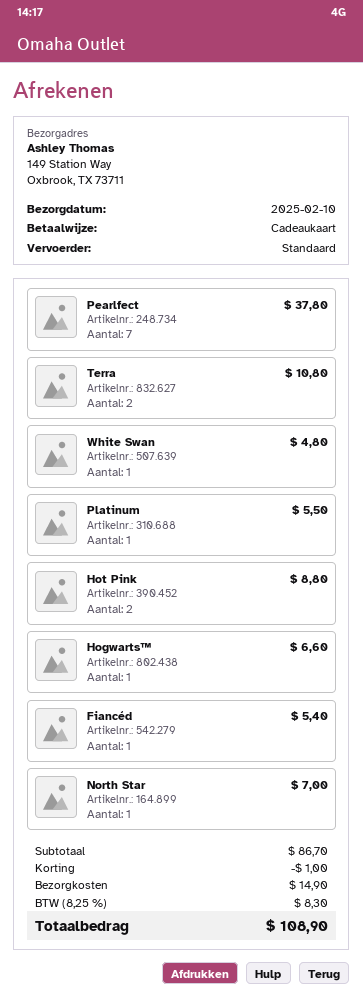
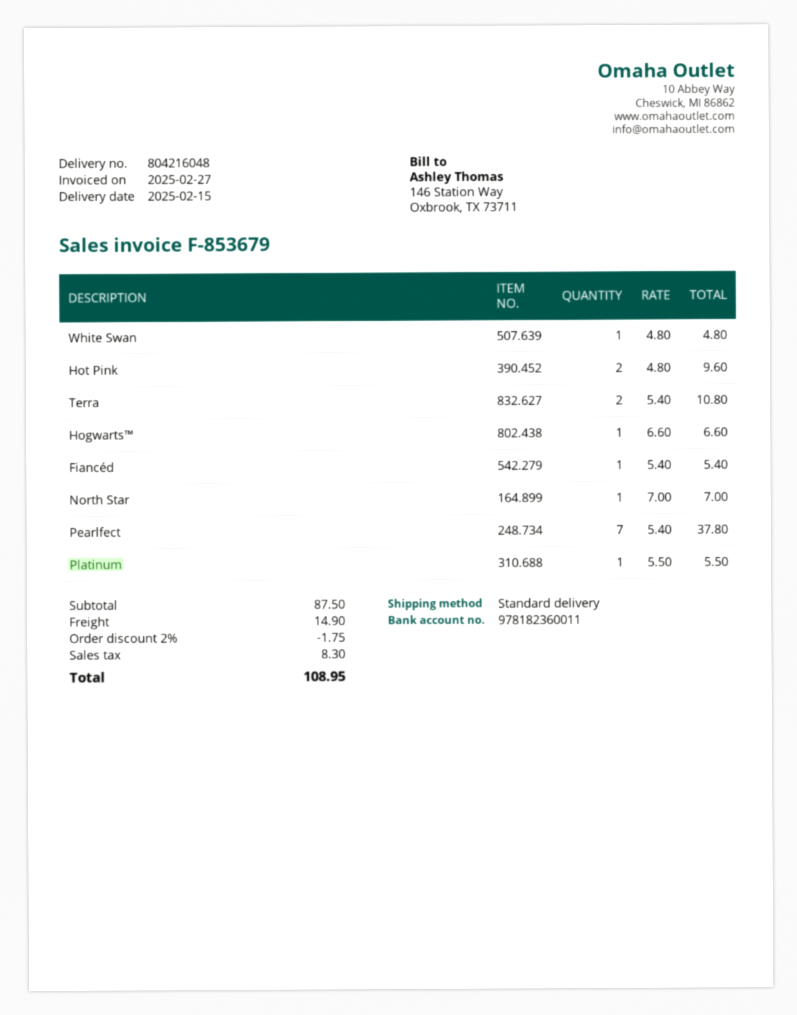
delivery date: 2025-02-10 -> 2025-02-15
Hot Pink: 2 for 8.80 -> 2 for 9.60
subtotal: 86.70 -> 87.50
discount: 1.00 -> 1.75
total: 108.90 -> 108.95

